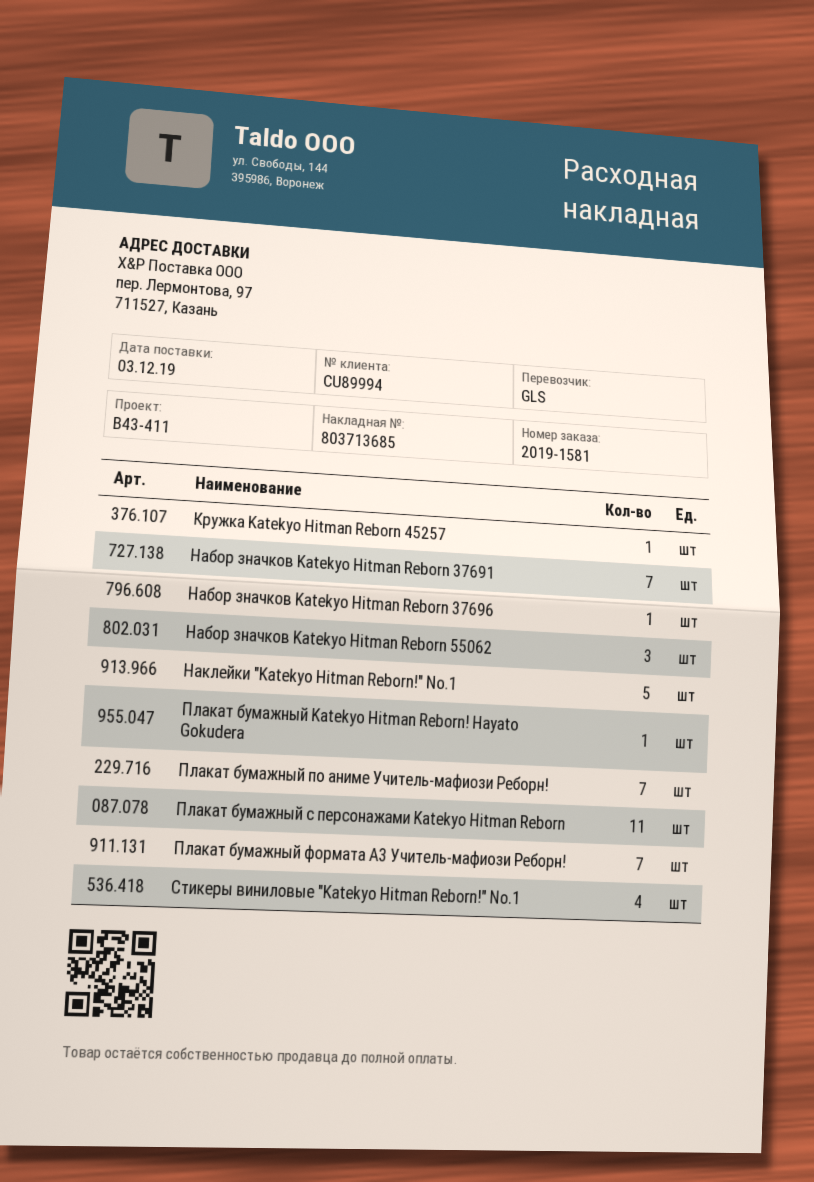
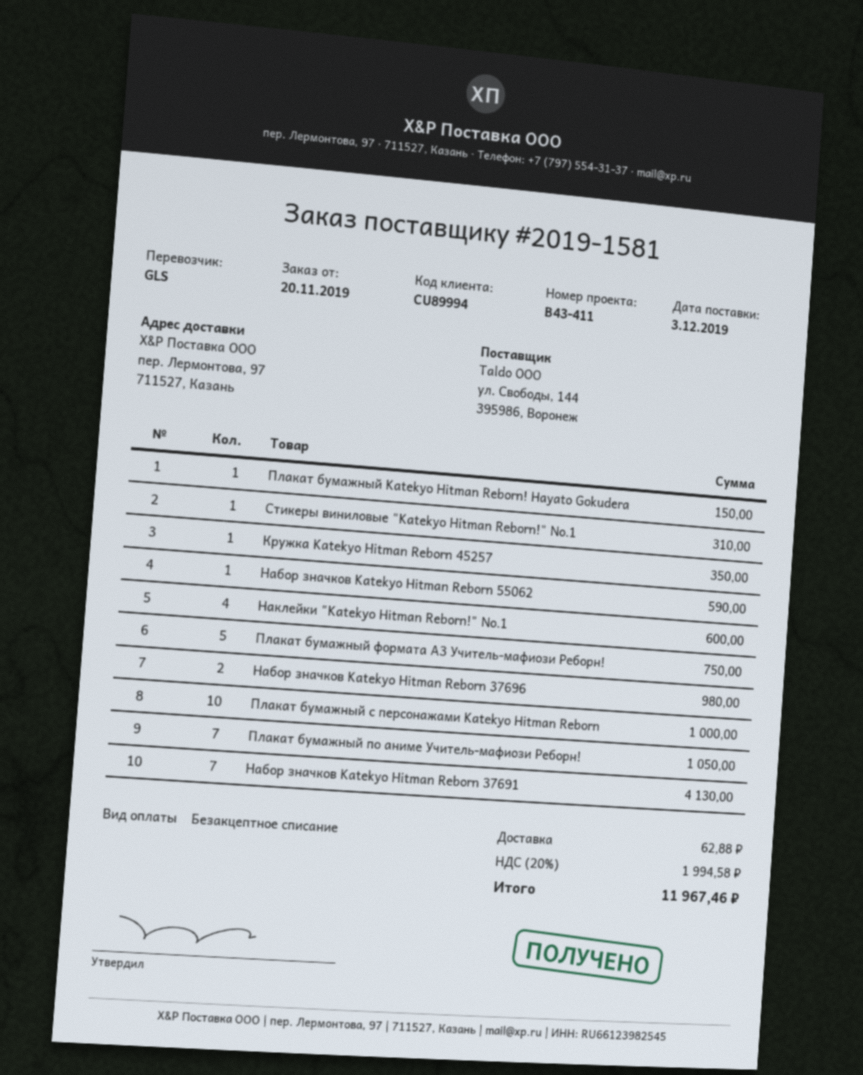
Набор значков Katekyo Hitman Reborn 37696: 1 -> 2
Набор значков Katekyo Hitman Reborn 55062: 3 -> 1
Наклейки "Katekyo Hitman Reborn!" No.1: 5 -> 4
Плакат бумажный с персонажами Katekyo Hitman Reborn: 11 -> 10
Плакат бумажный формата А3 Учитель-мафиози Реборн!: 7 -> 5
Стикеры виниловые "Katekyo Hitman Reborn!" No.1: 4 -> 1

